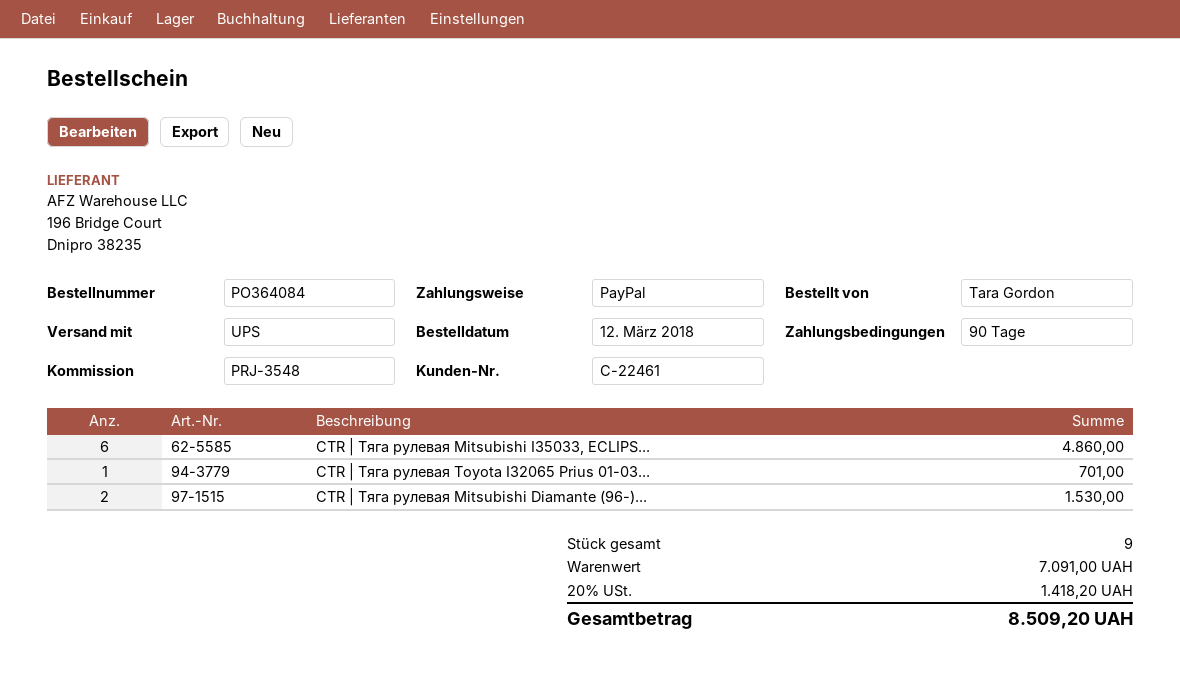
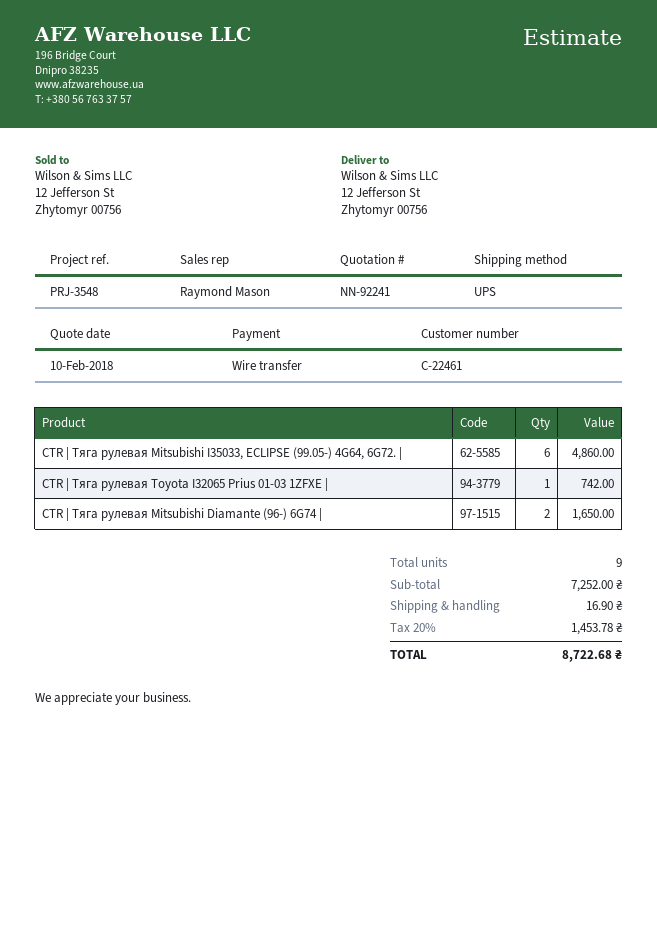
payment method: PayPal -> bank transfer
CTR | Тяга рулевая Toyota I32065 Prius 01-03...: 1 for 701.00 -> 1 for 742.00
CTR | Тяга рулевая Mitsubishi Diamante (96-)...: 2 for 1530.00 -> 2 for 1650.00
subtotal: 7091.00 -> 7252.00
shipping: none -> 16.90
tax: 20% = 1418.20 -> 20% = 1453.78
total: 8509.20 -> 8722.68

